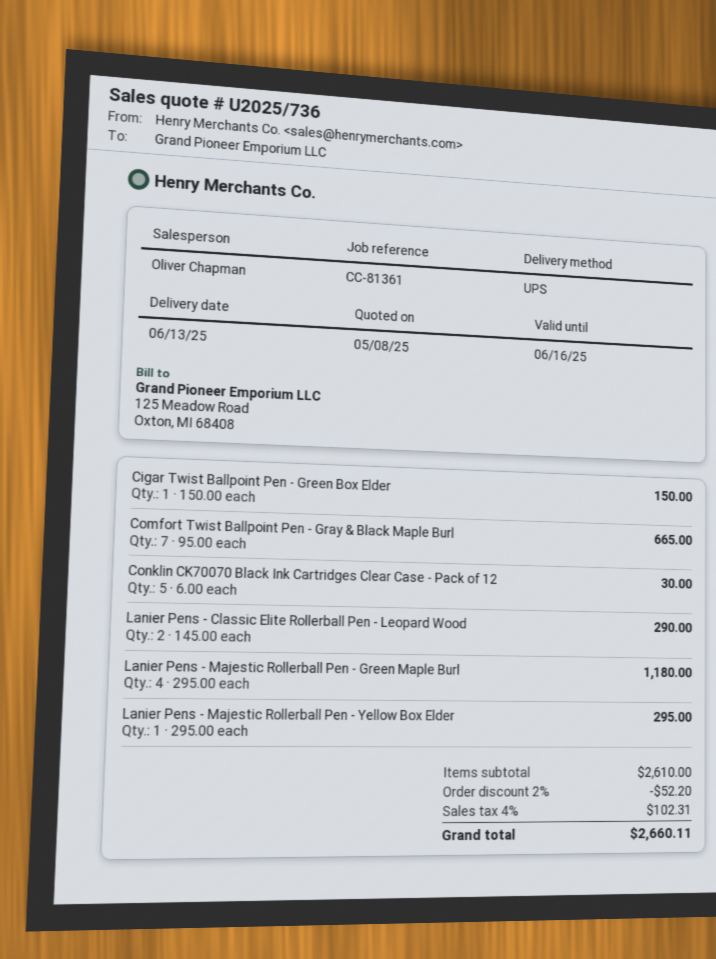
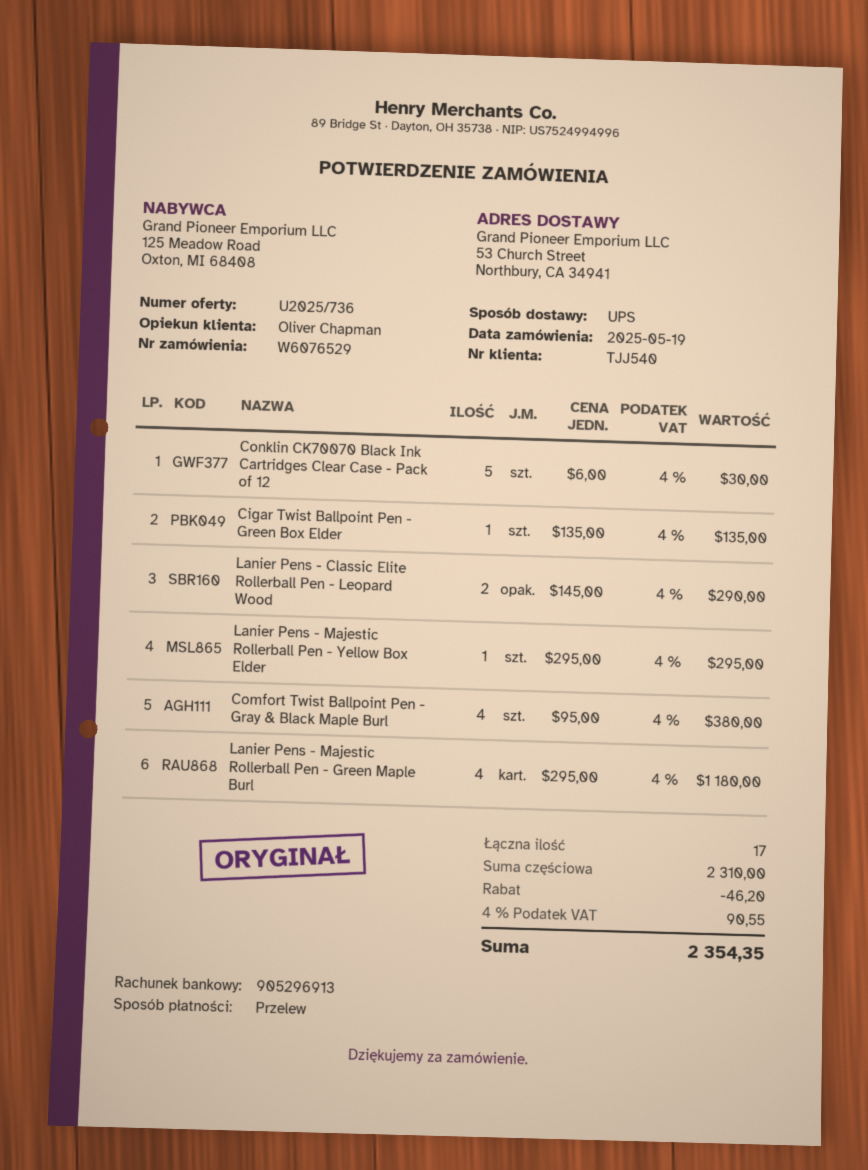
Cigar Twist Ballpoint Pen - Green Box Elder: 1 x 150.00 = 150.00 -> 1 x 135.00 = 135.00
Comfort Twist Ballpoint Pen - Gray & Black Maple Burl: 7 x 95.00 = 665.00 -> 4 x 95.00 = 380.00
subtotal: 2610.00 -> 2310.00
discount: 52.20 -> 46.20
tax: 4% = 102.31 -> 4% = 90.55
total: 2660.11 -> 2354.35

